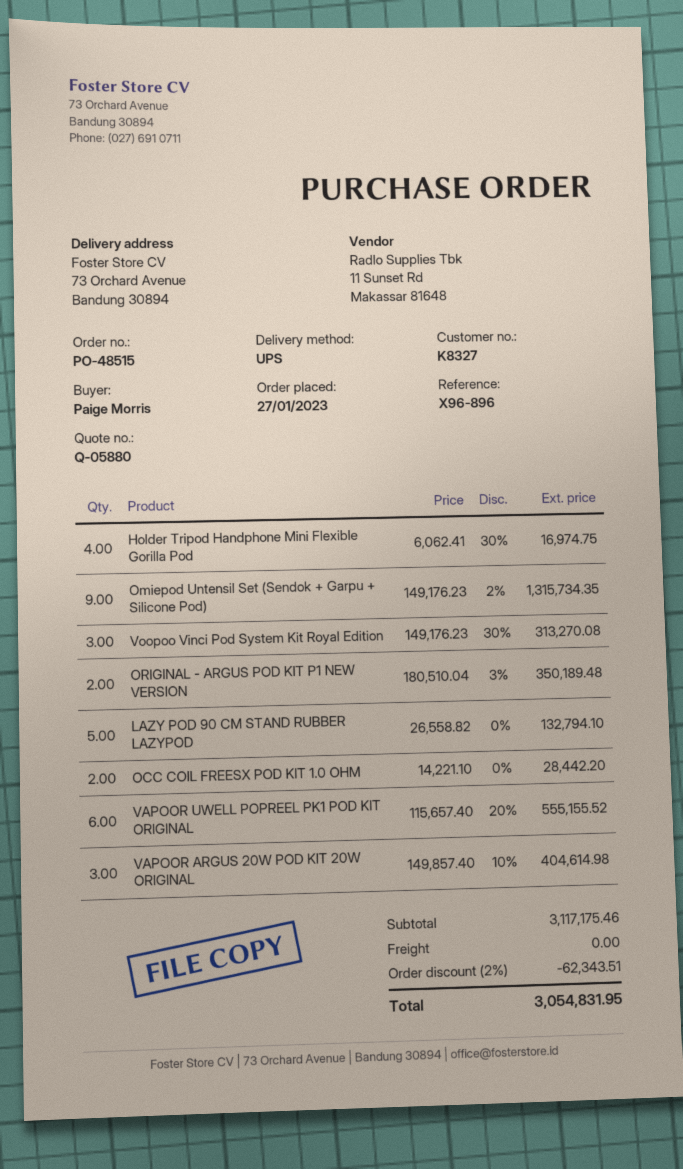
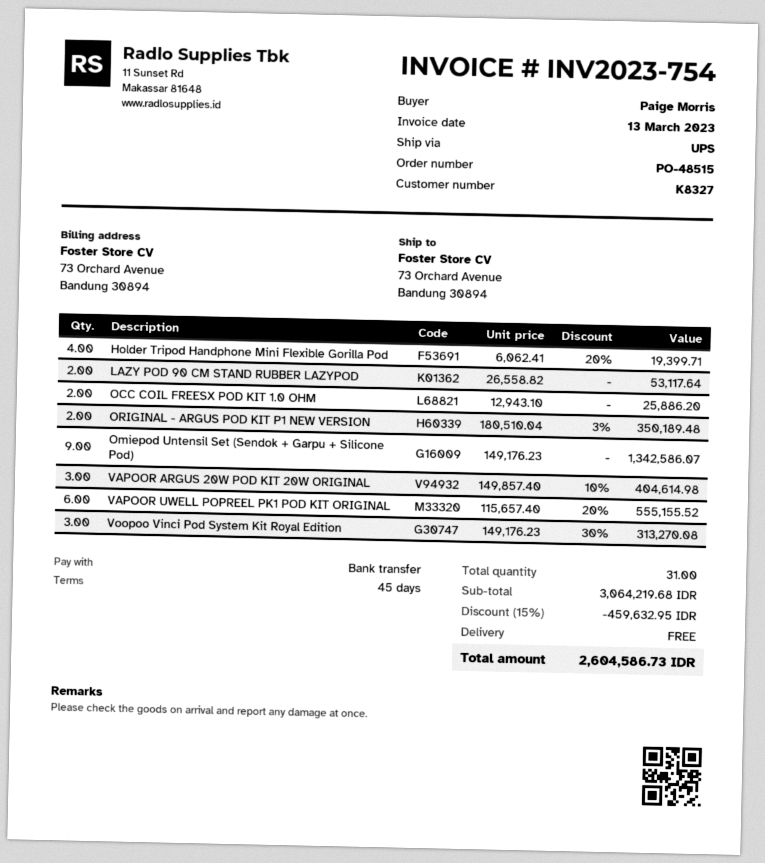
Holder Tripod Handphone Mini Flexible Gorilla Pod: 4 x 6062.41 - 30% = 16974.75 -> 4 x 6062.41 - 20% = 19399.71
Omiepod Untensil Set (Sendok + Garpu + Silicone Pod): 9 x 149176.23 - 2% = 1315734.35 -> 9 x 149176.23 = 1342586.07
LAZY POD 90 CM STAND RUBBER LAZYPOD: 5 x 26558.82 = 132794.10 -> 2 x 26558.82 = 53117.64
OCC COIL FREESX POD KIT 1.0 OHM: 2 x 14221.10 = 28442.20 -> 2 x 12943.10 = 25886.20
subtotal: 3117175.46 -> 3064219.68
discount: 2% = 62343.51 -> 15% = 459632.95
total: 3054831.95 -> 2604586.73

